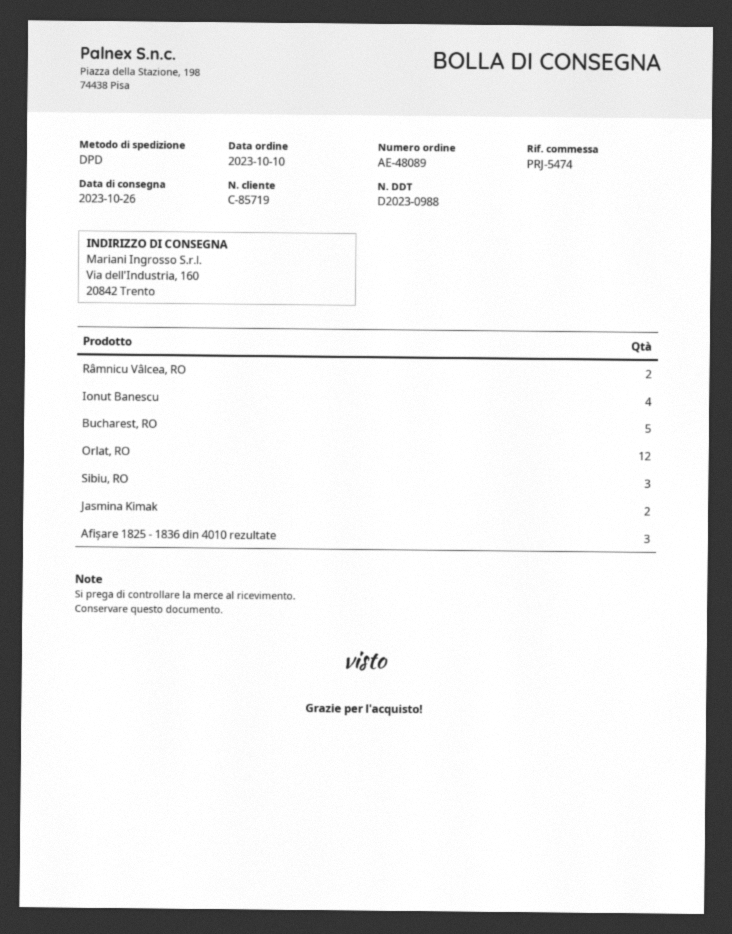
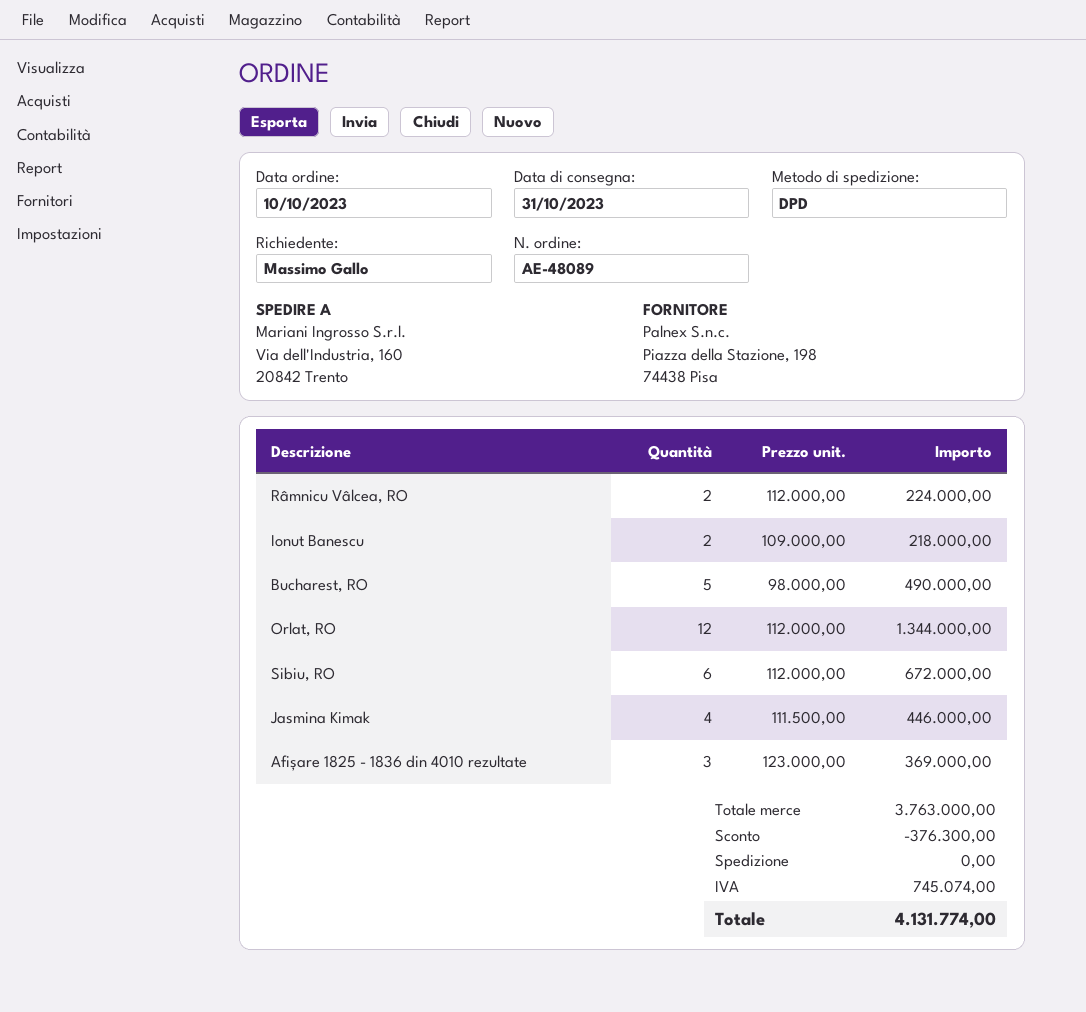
delivery date: 2023-10-26 -> 2023-10-31
Ionut Banescu: 4 -> 2
Sibiu, RO: 3 -> 6
Jasmina Kimak: 2 -> 4

